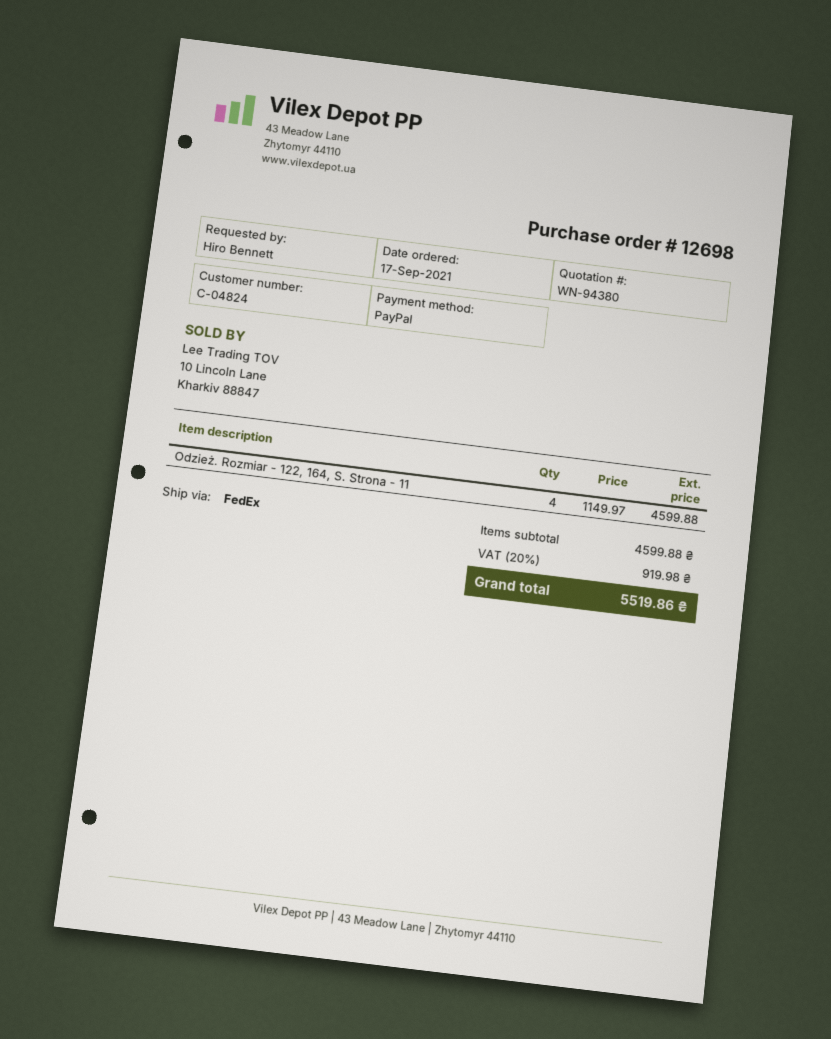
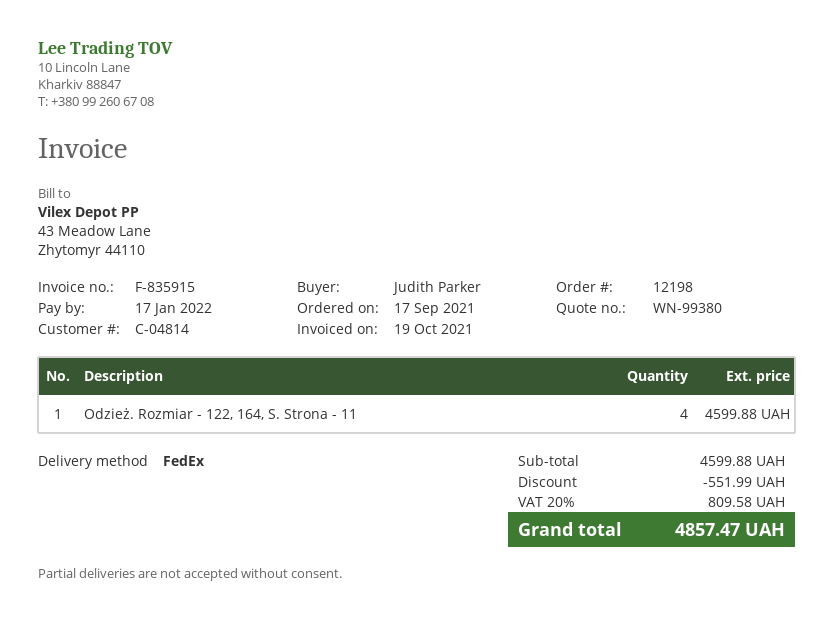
quote number: WN-94380 -> WN-99380
order number: 12698 -> 12198
customer number: C-04824 -> C-04814
ordered by: Hiro Bennett -> Judith Parker
discount: none -> 551.99
tax: 20% = 919.98 -> 20% = 809.58
total: 5519.86 -> 4857.47

